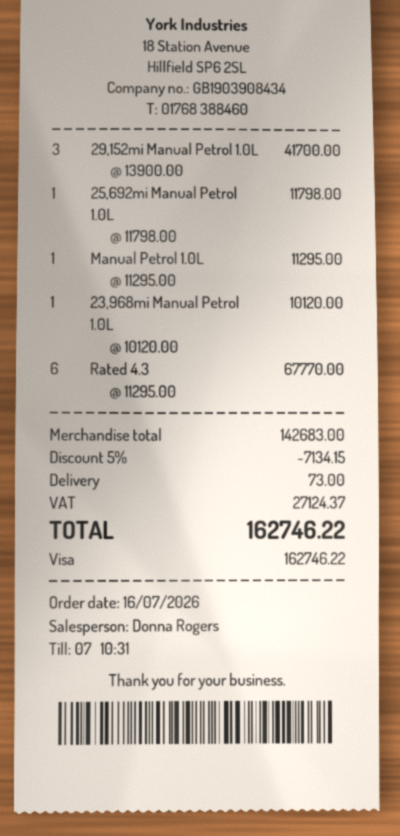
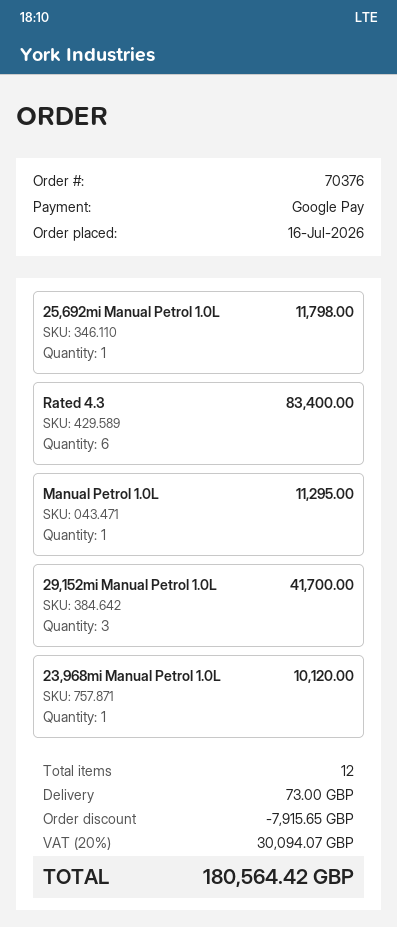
payment method: Visa -> Google Pay
Rated 4.3: 6 for 67770.00 -> 6 for 83400.00
discount: 7134.15 -> 7915.65
tax: 27124.37 -> 30094.07
total: 162746.22 -> 180564.42

